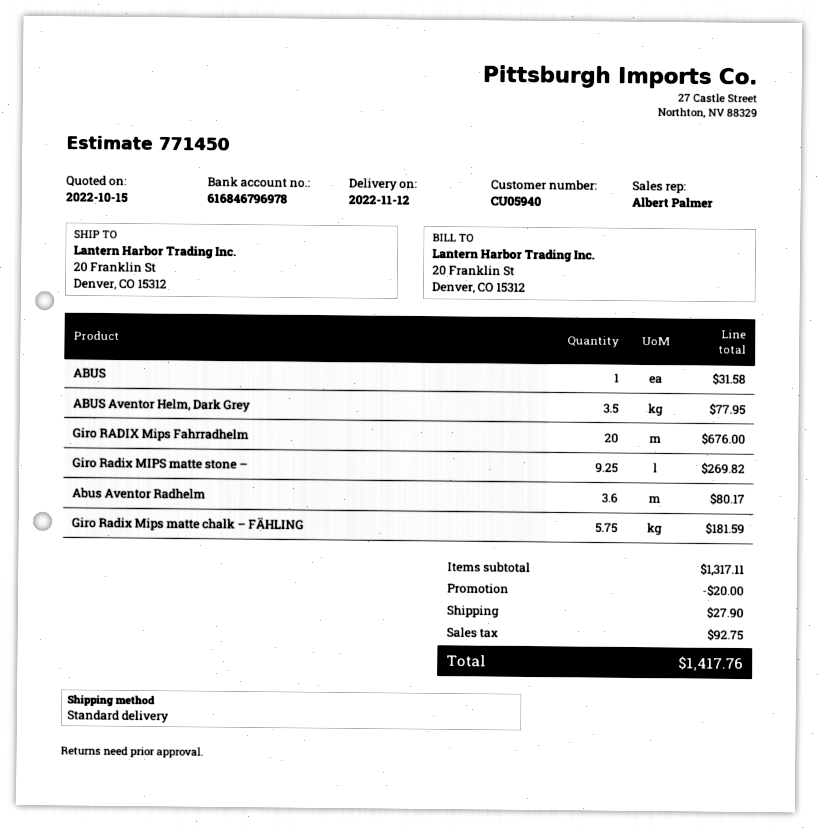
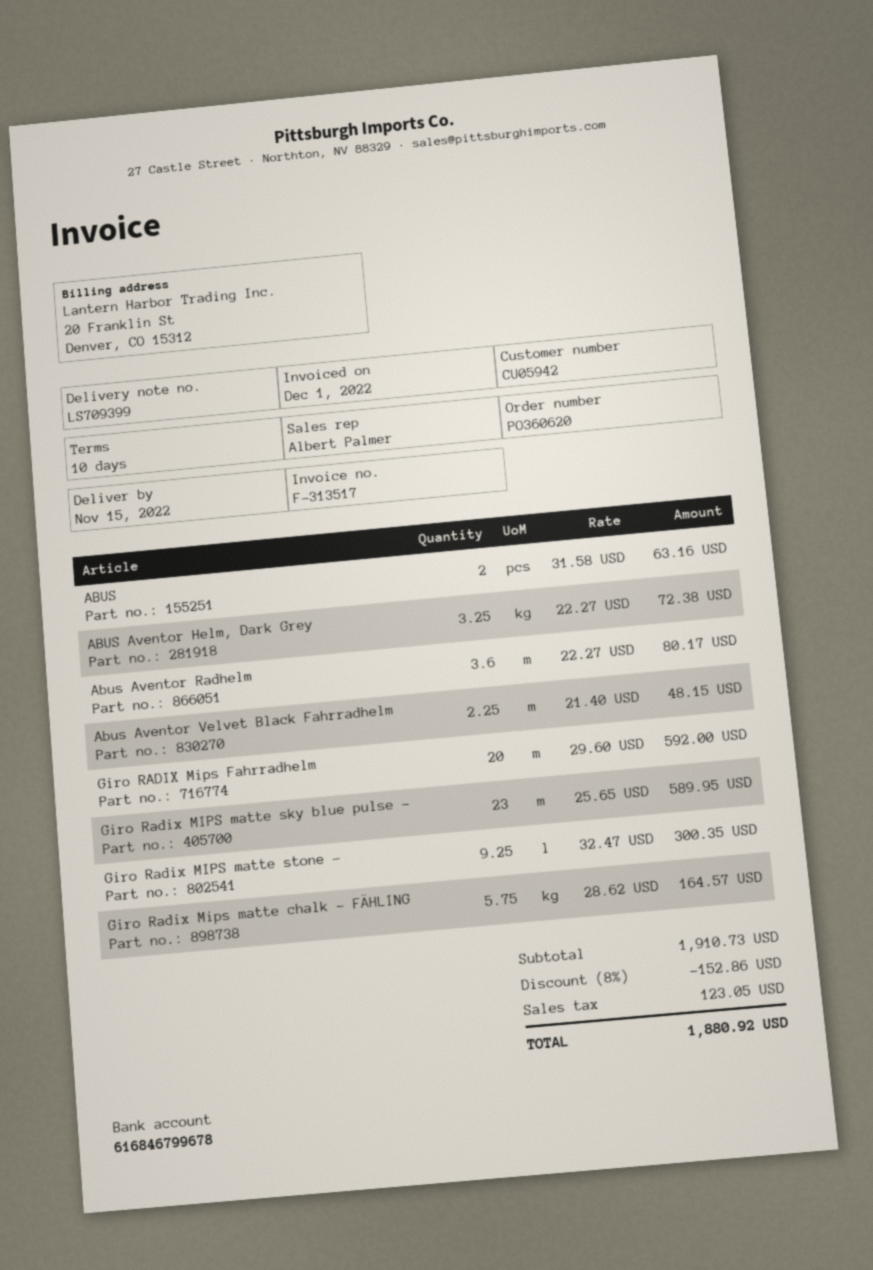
delivery date: 2022-11-12 -> 2022-11-15
customer number: CU05940 -> CU05942
bank account: 616846796978 -> 616846799678
ABUS: 1 for 31.58 -> 2 for 63.16
ABUS Aventor Helm, Dark Grey: 3.5 for 77.95 -> 3.25 for 72.38
Giro RADIX Mips Fahrradhelm: 20 for 676.00 -> 20 for 592.00
Giro Radix MIPS matte stone –: 9.25 for 269.82 -> 9.25 for 300.35
Giro Radix Mips matte chalk – FÄHLING: 5.75 for 181.59 -> 5.75 for 164.57
Abus Aventor Velvet Black Fahrradhelm: none -> 2.25 for 48.15
Giro Radix MIPS matte sky blue pulse –: none -> 23 for 589.95
subtotal: 1317.11 -> 1910.73
discount: 20.00 -> 152.86
shipping: 27.90 -> none
tax: 92.75 -> 123.05
total: 1417.76 -> 1880.92

